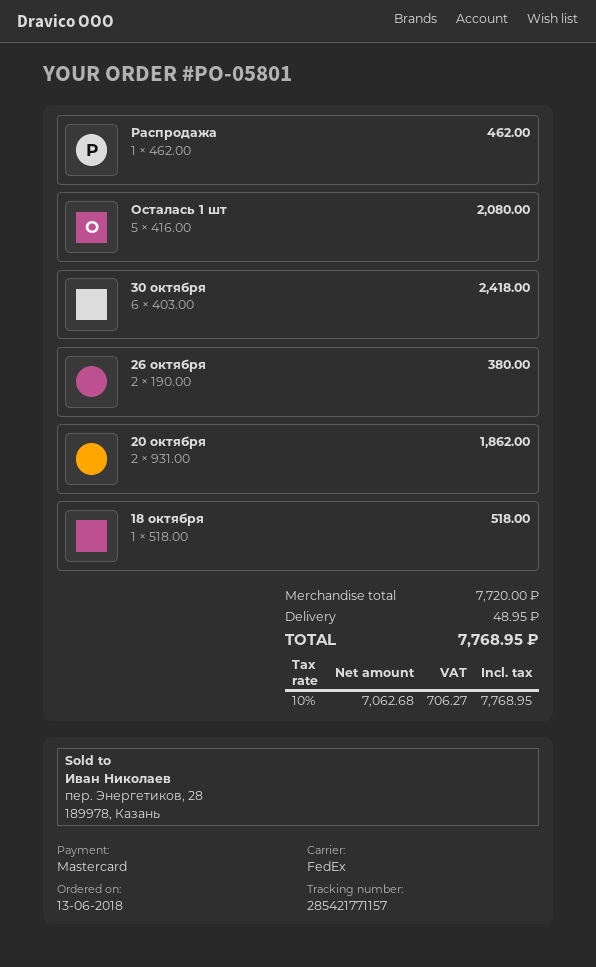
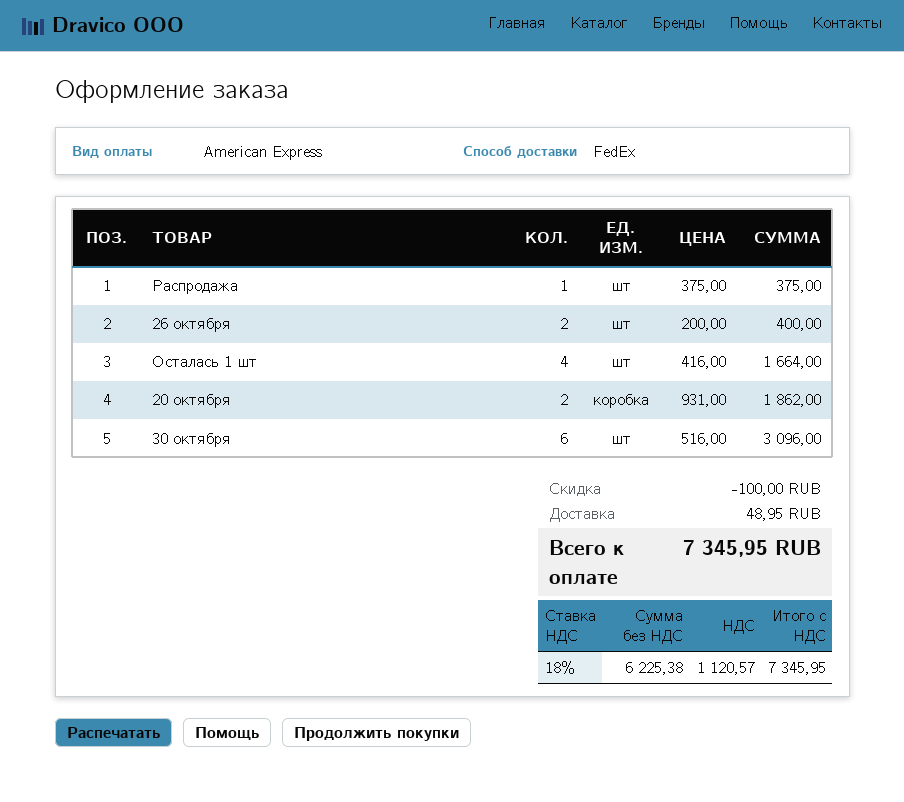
payment method: Mastercard -> American Express
Распродажа: 1 x 462.00 = 462.00 -> 1 x 375.00 = 375.00
Осталась 1 шт: 5 x 416.00 = 2080.00 -> 4 x 416.00 = 1664.00
30 октября: 6 x 403.00 = 2418.00 -> 6 x 516.00 = 3096.00
26 октября: 2 x 190.00 = 380.00 -> 2 x 200.00 = 400.00
18 октября: 1 x 518.00 = 518.00 -> none
discount: none -> 100.00
net: 7062.68 -> 6225.38
tax: 10% = 706.27 -> 18% = 1120.57
total: 7768.95 -> 7345.95

